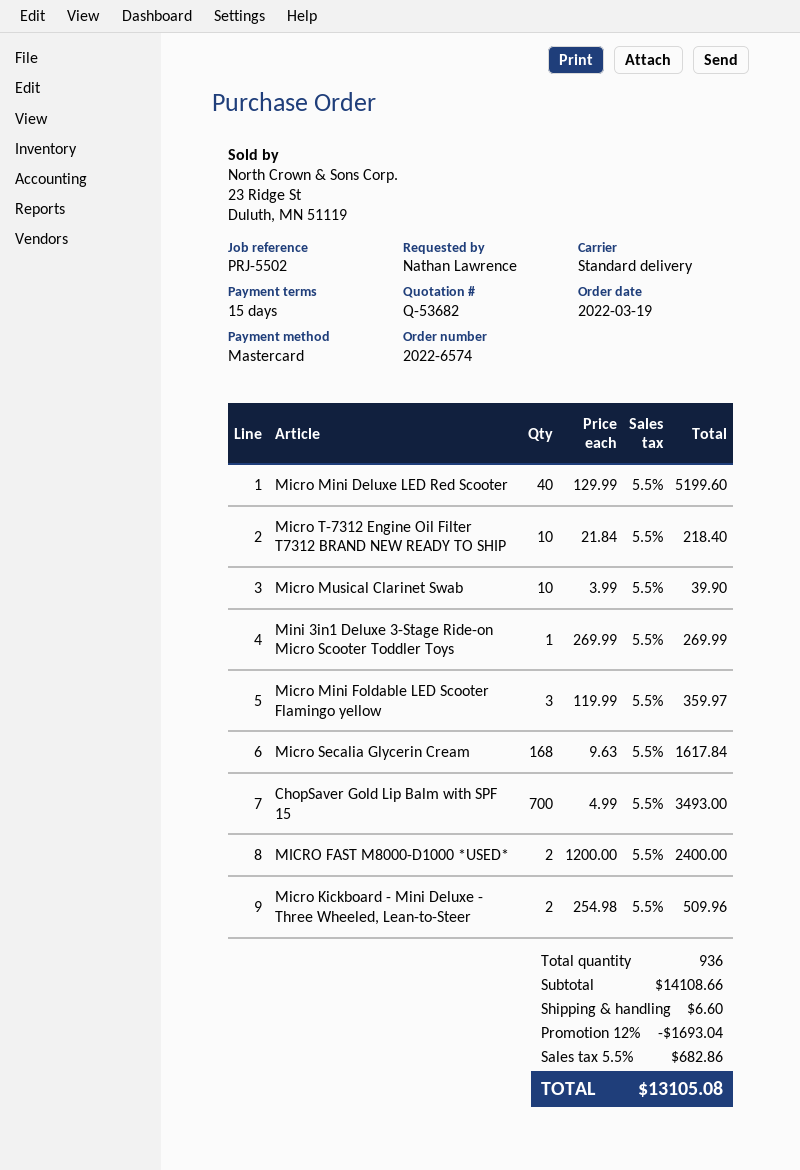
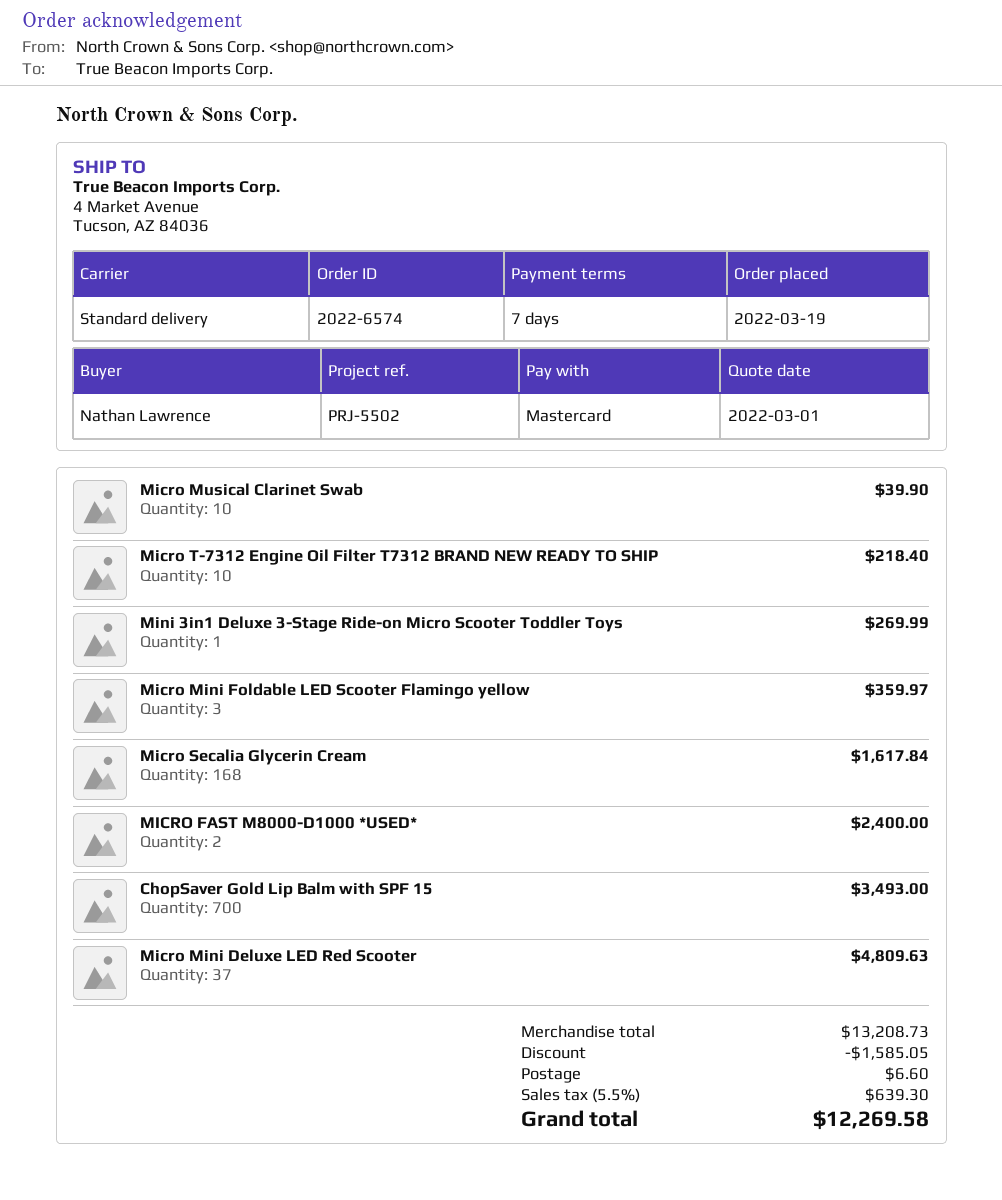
payment terms: 15 days -> 7 days
Micro Mini Deluxe LED Red Scooter: 40 for 5199.60 -> 37 for 4809.63
Micro Kickboard - Mini Deluxe - Three Wheeled, Lean-to-Steer: 2 for 509.96 -> none
subtotal: 14108.66 -> 13208.73
discount: 1693.04 -> 1585.05
tax: 5.5% = 682.86 -> 5.5% = 639.30
total: 13105.08 -> 12269.58

